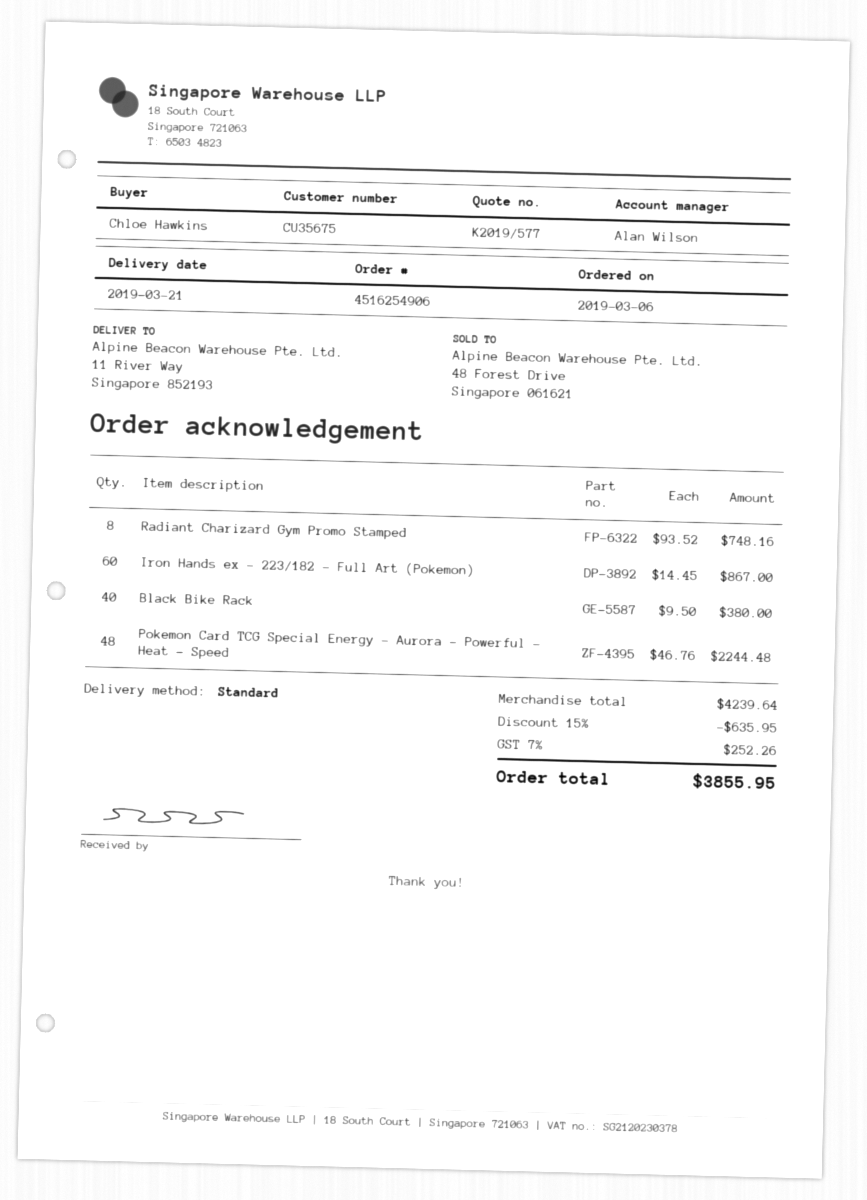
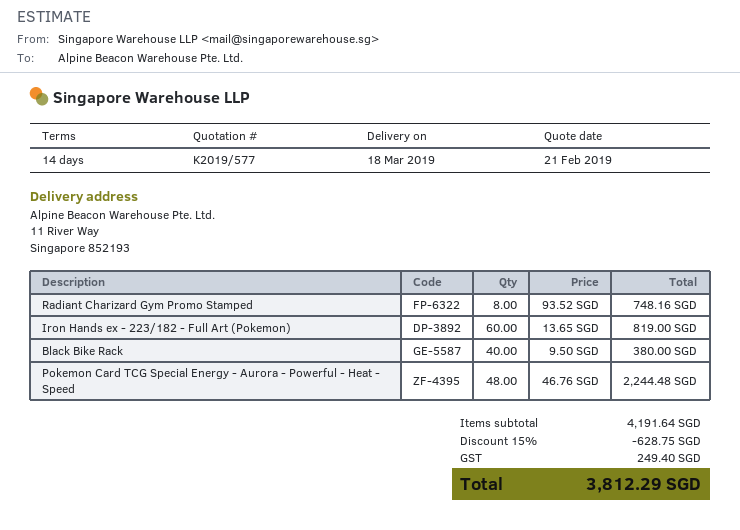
delivery date: 2019-03-21 -> 2019-03-18
Iron Hands ex - 223/182 - Full Art (Pokemon): 60 x 14.45 = 867.00 -> 60 x 13.65 = 819.00
subtotal: 4239.64 -> 4191.64
discount: 15% = 635.95 -> 15% = 628.75
tax: 252.26 -> 249.40
total: 3855.95 -> 3812.29

